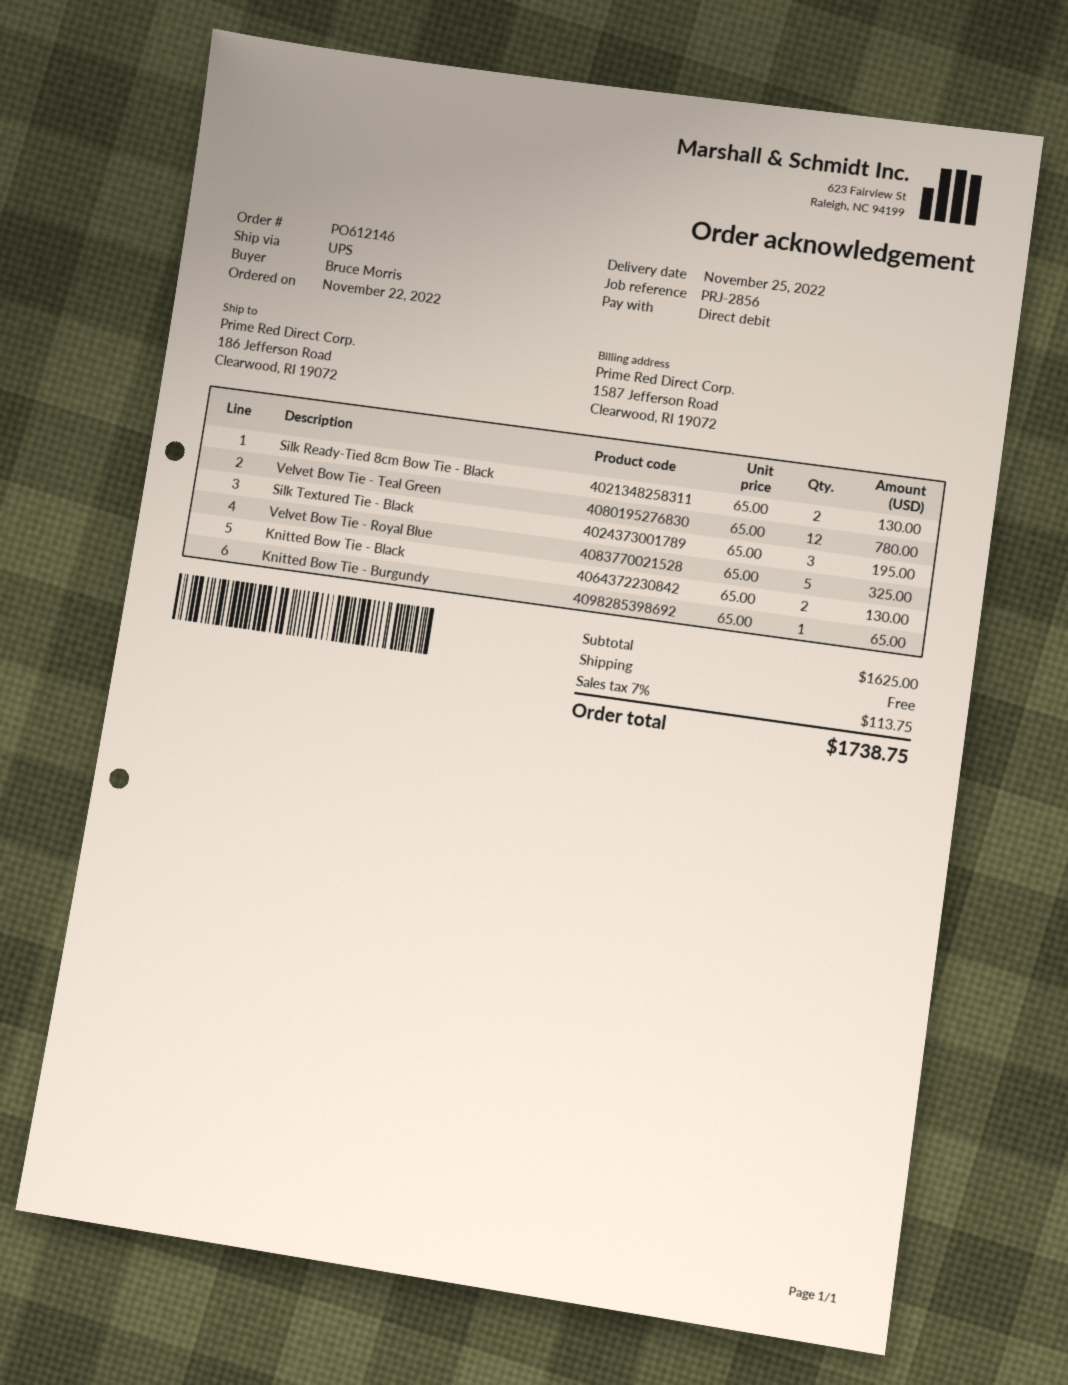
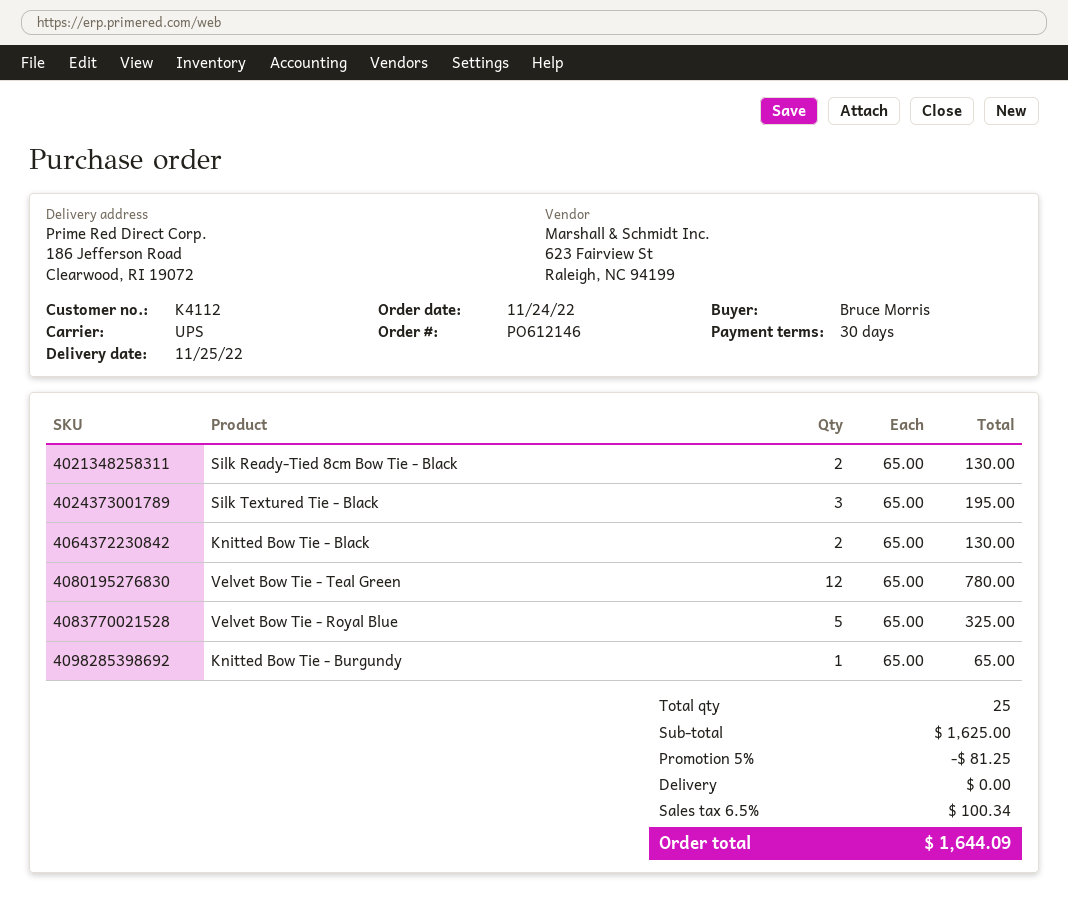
order date: 2022-11-22 -> 2022-11-24
discount: none -> 5% = 81.25
tax: 7% = 113.75 -> 6.5% = 100.34
total: 1738.75 -> 1644.09

